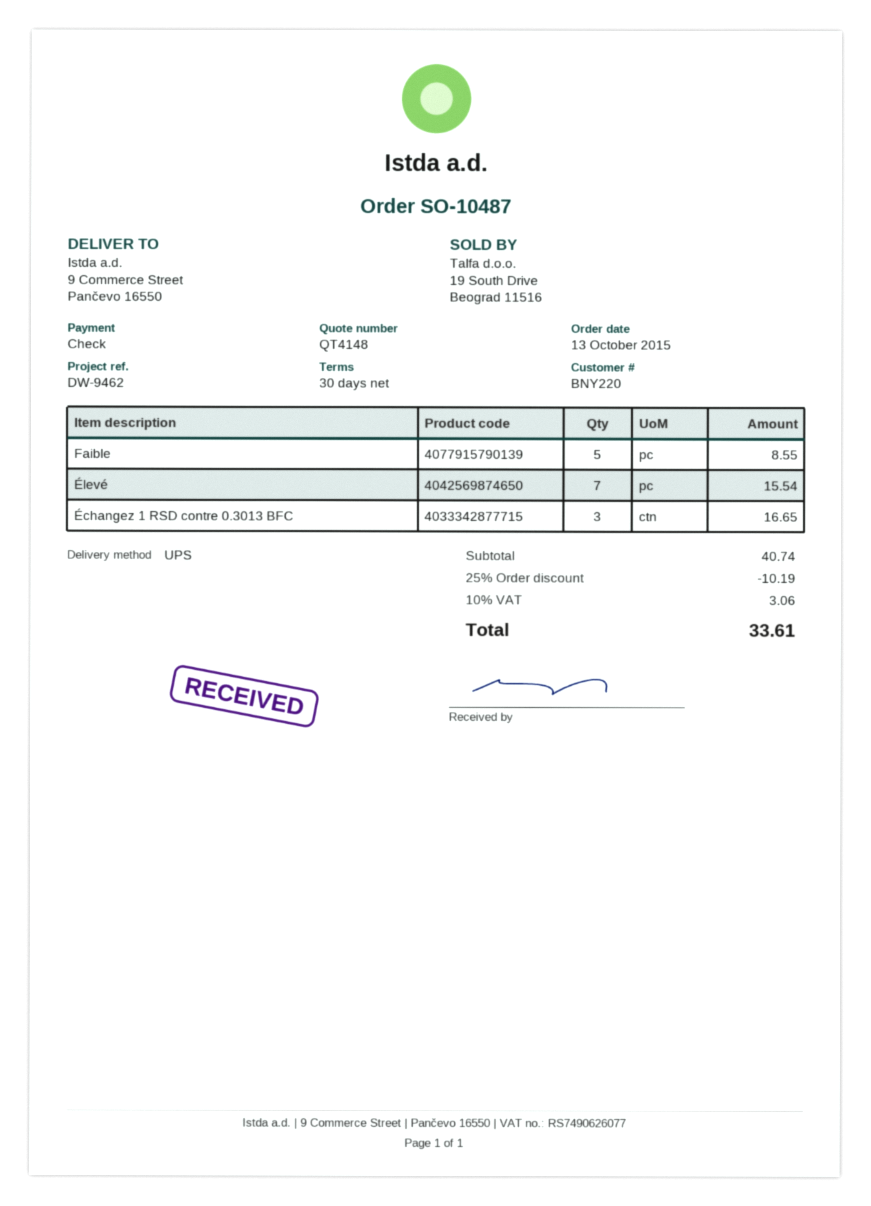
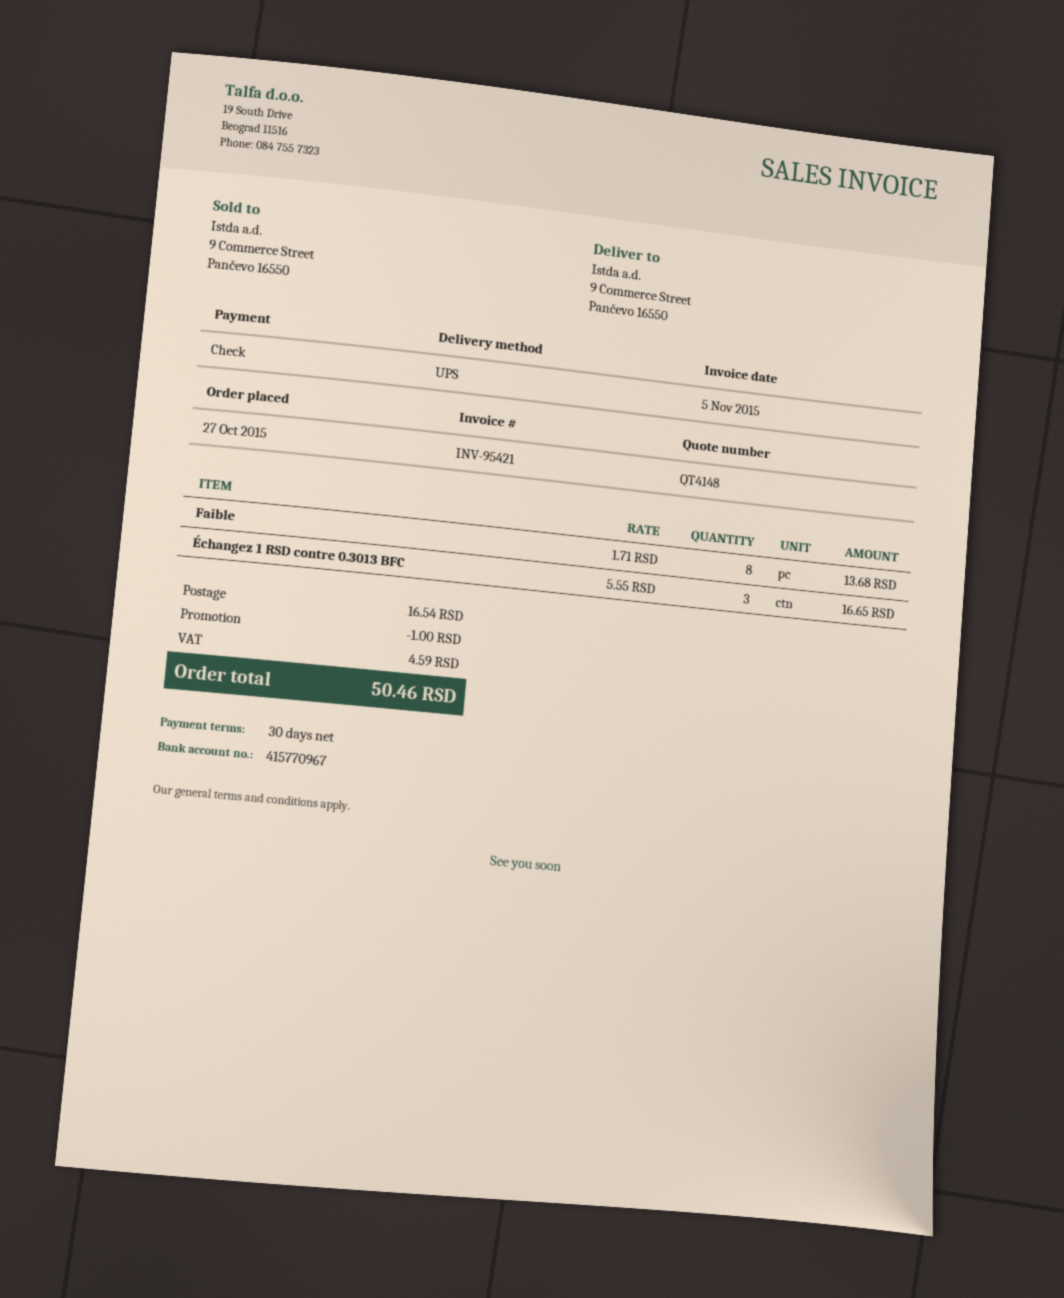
order date: 2015-10-13 -> 2015-10-27
Faible: 5 for 8.55 -> 8 for 13.68
Élevé: 7 for 15.54 -> none
discount: 10.19 -> 1.00
shipping: none -> 16.54
tax: 3.06 -> 4.59
total: 33.61 -> 50.46

